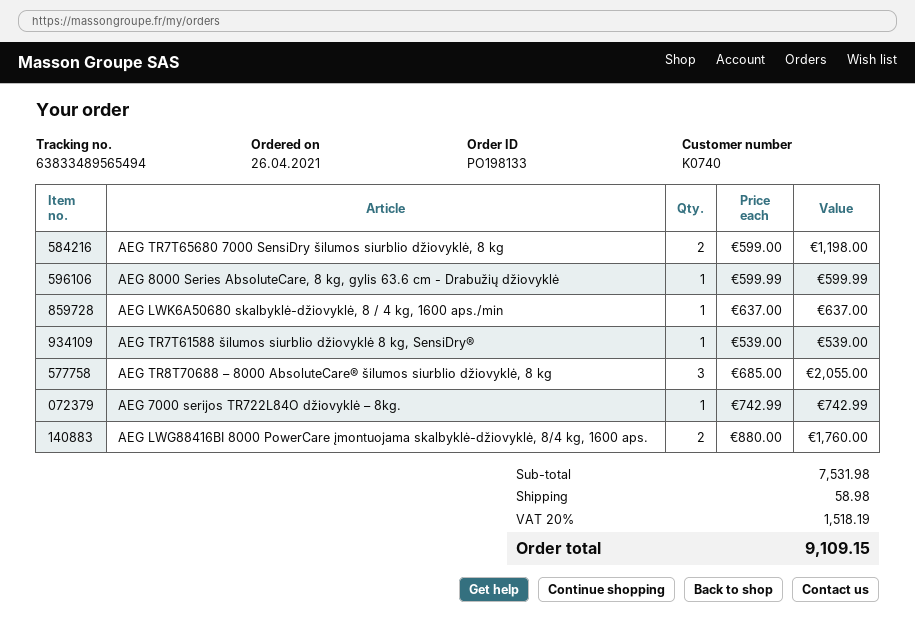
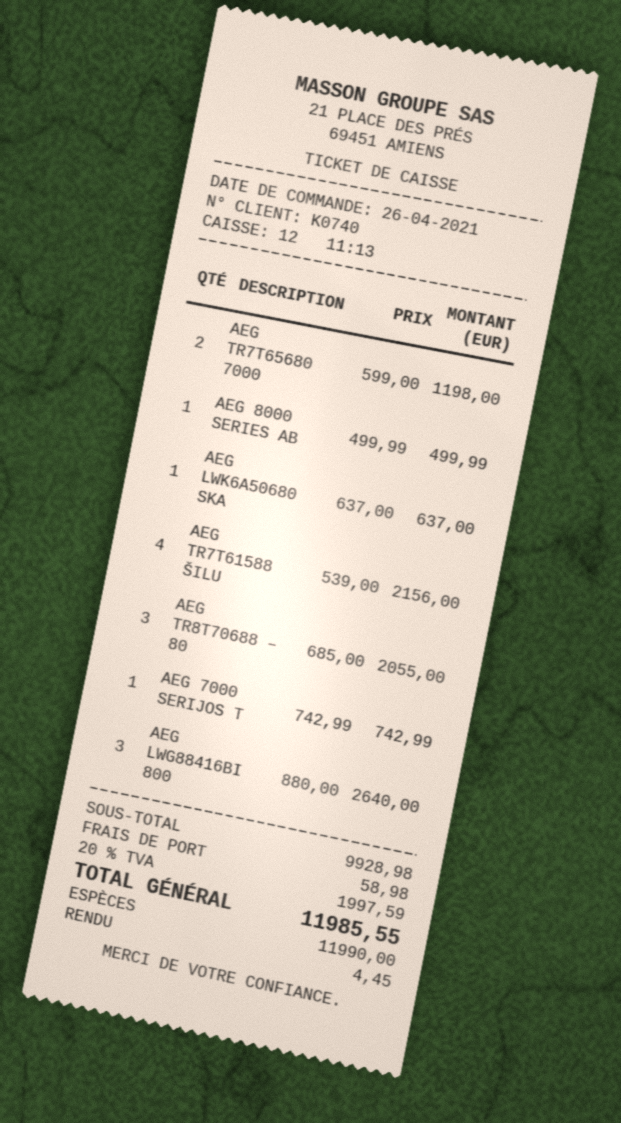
AEG 8000 Series AbsoluteCare, 8 kg, gylis 63.6 cm - Drabužių džiovyklė: 1 x 599.99 = 599.99 -> 1 x 499.99 = 499.99
AEG TR7T61588 šilumos siurblio džiovyklė 8 kg, SensiDry®: 1 x 539.00 = 539.00 -> 4 x 539.00 = 2156.00
AEG LWG88416BI 8000 PowerCare įmontuojama skalbyklė-džiovyklė, 8/4 kg, 1600 aps.: 2 x 880.00 = 1760.00 -> 3 x 880.00 = 2640.00
subtotal: 7531.98 -> 9928.98
tax: 20% = 1518.19 -> 20% = 1997.59
total: 9109.15 -> 11985.55

